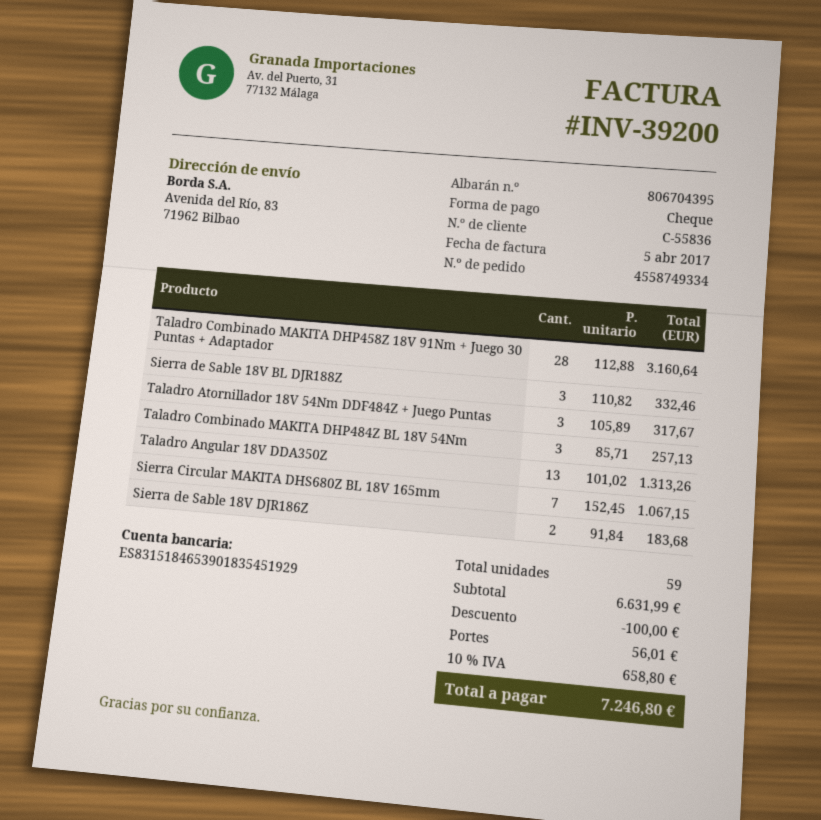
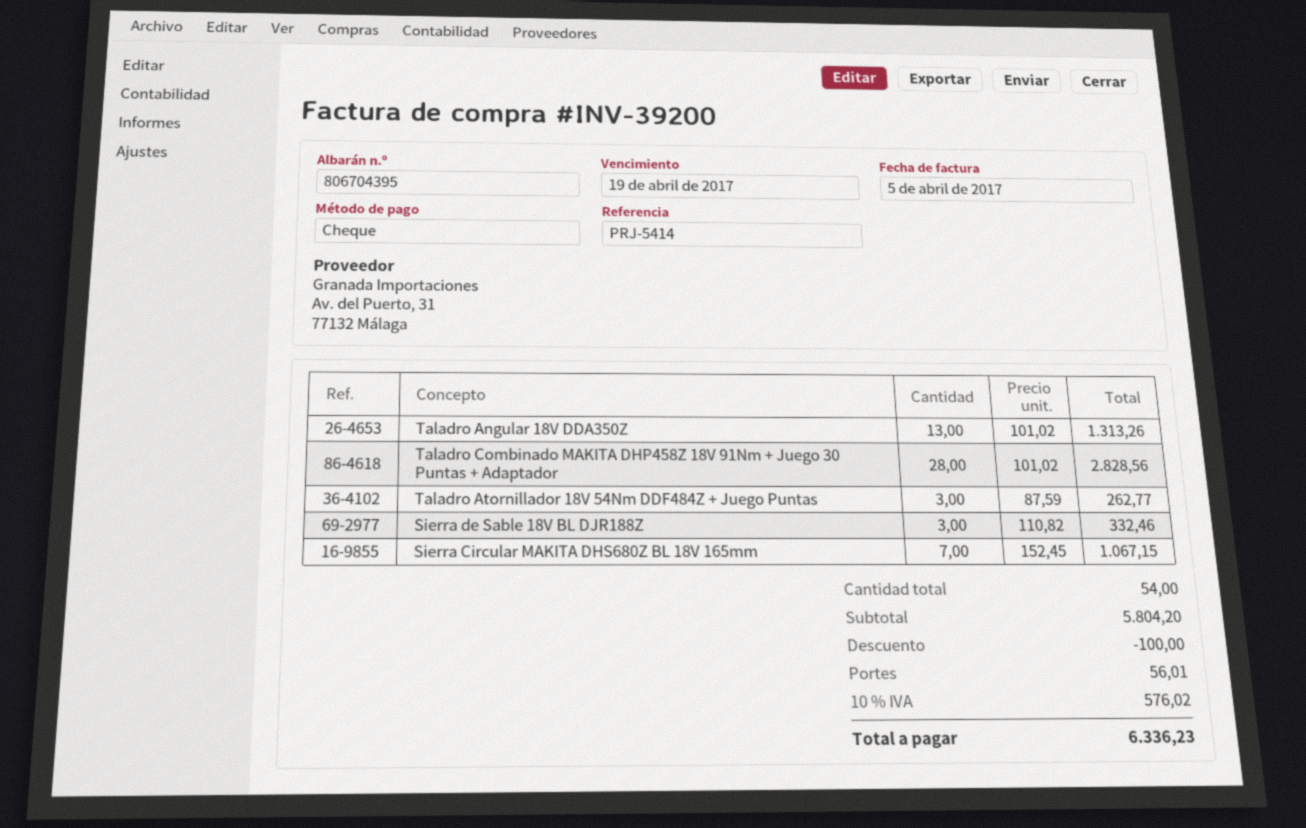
Taladro Combinado MAKITA DHP458Z 18V 91Nm + Juego 30 Puntas + Adaptador: 28 x 112.88 = 3160.64 -> 28 x 101.02 = 2828.56
Taladro Atornillador 18V 54Nm DDF484Z + Juego Puntas: 3 x 105.89 = 317.67 -> 3 x 87.59 = 262.77
Taladro Combinado MAKITA DHP484Z BL 18V 54Nm: 3 x 85.71 = 257.13 -> none
Sierra de Sable 18V DJR186Z: 2 x 91.84 = 183.68 -> none
total quantity: 59 -> 54
subtotal: 6631.99 -> 5804.20
tax: 10% = 658.80 -> 10% = 576.02
total: 7246.80 -> 6336.23

